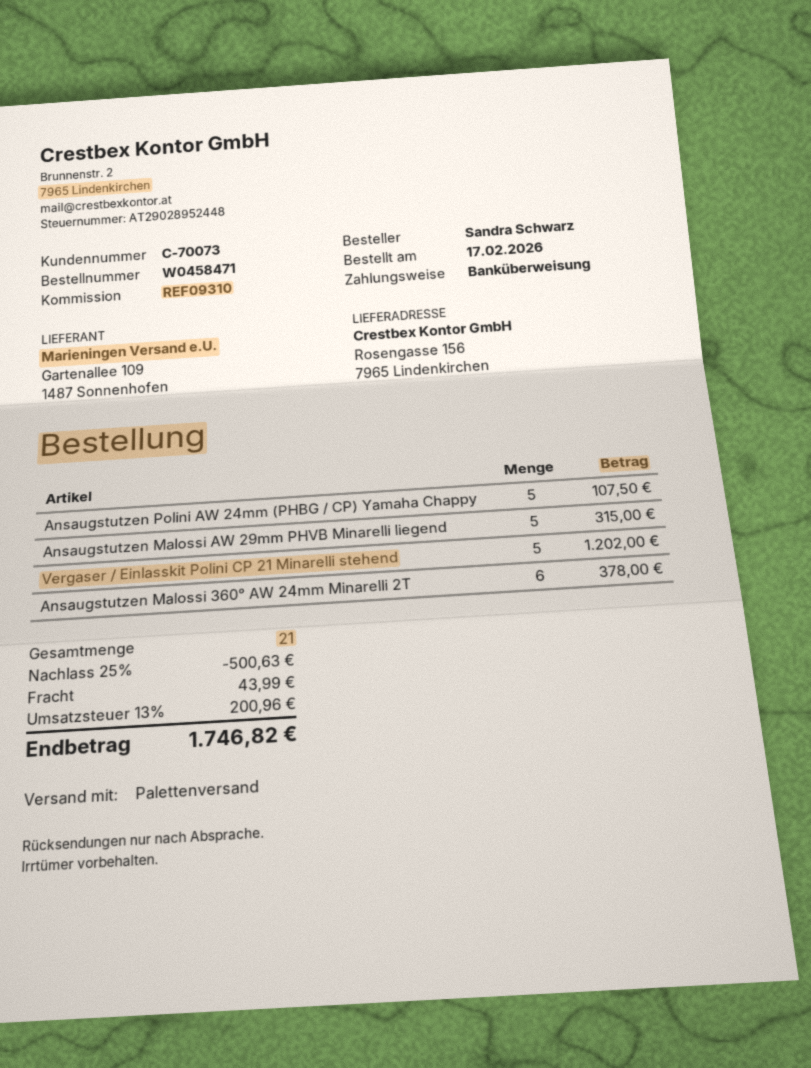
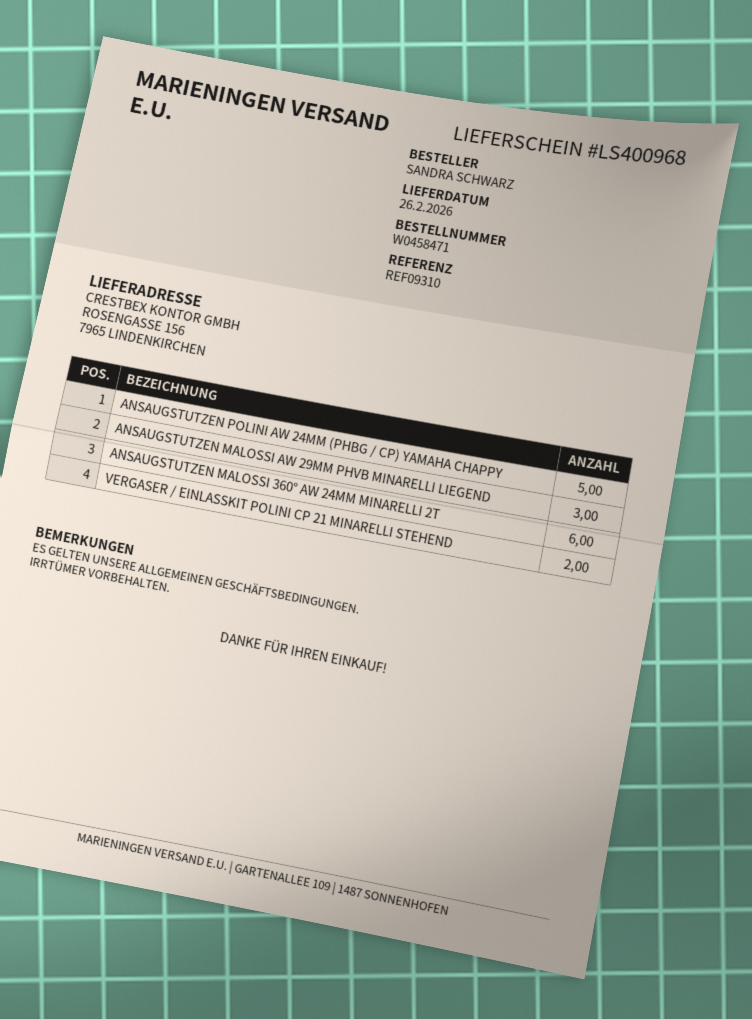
Ansaugstutzen Malossi AW 29mm PHVB Minarelli liegend: 5 -> 3
Vergaser / Einlasskit Polini CP 21 Minarelli stehend: 5 -> 2

